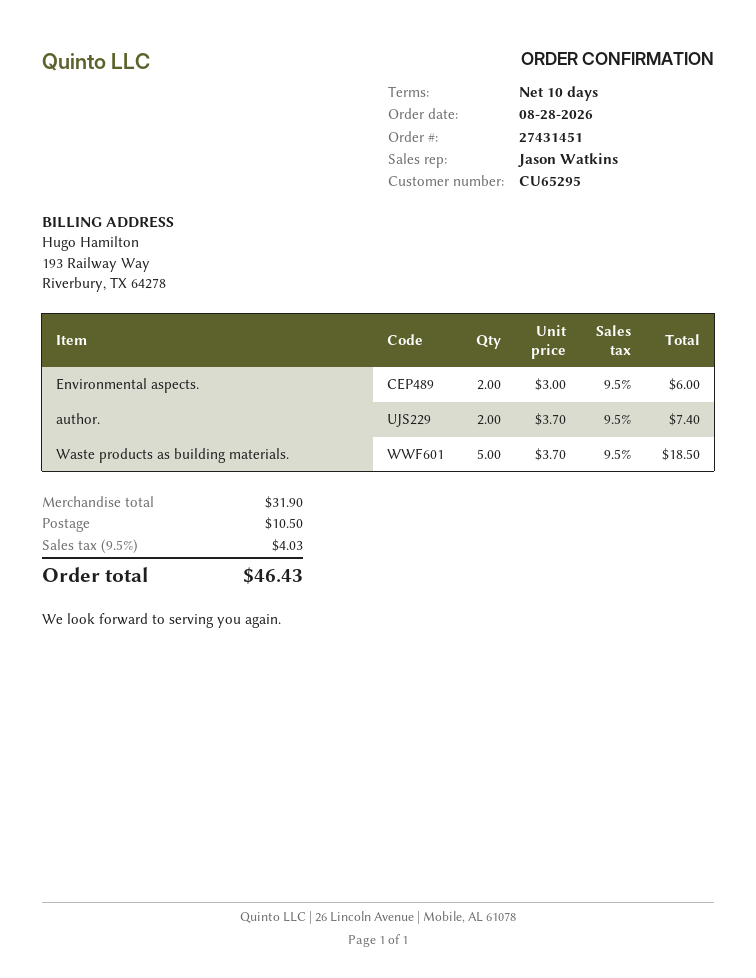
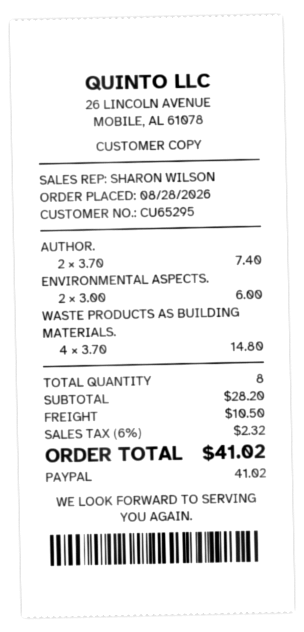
sales rep: Jason Watkins -> SHARON WILSON
Waste products as building materials.: 5 x 3.70 = 18.50 -> 4 x 3.70 = 14.80
subtotal: 31.90 -> 28.20
tax: 9.5% = 4.03 -> 6% = 2.32
total: 46.43 -> 41.02

